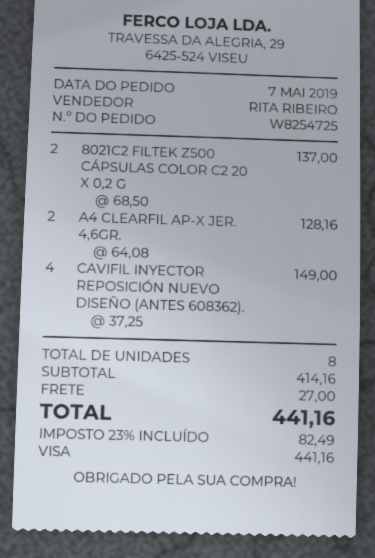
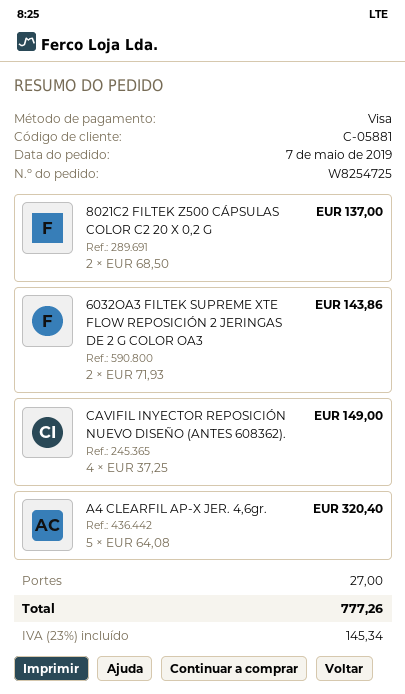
A4 CLEARFIL AP-X JER. 4,6GR.: 2 x 64.08 = 128.16 -> 5 x 64.08 = 320.40
6032OA3 FILTEK SUPREME XTE FLOW REPOSICIÓN 2 JERINGAS DE 2 G COLOR OA3: none -> 2 x 71.93 = 143.86
tax: 23% = 82.49 -> 23% = 145.34
total: 441.16 -> 777.26

